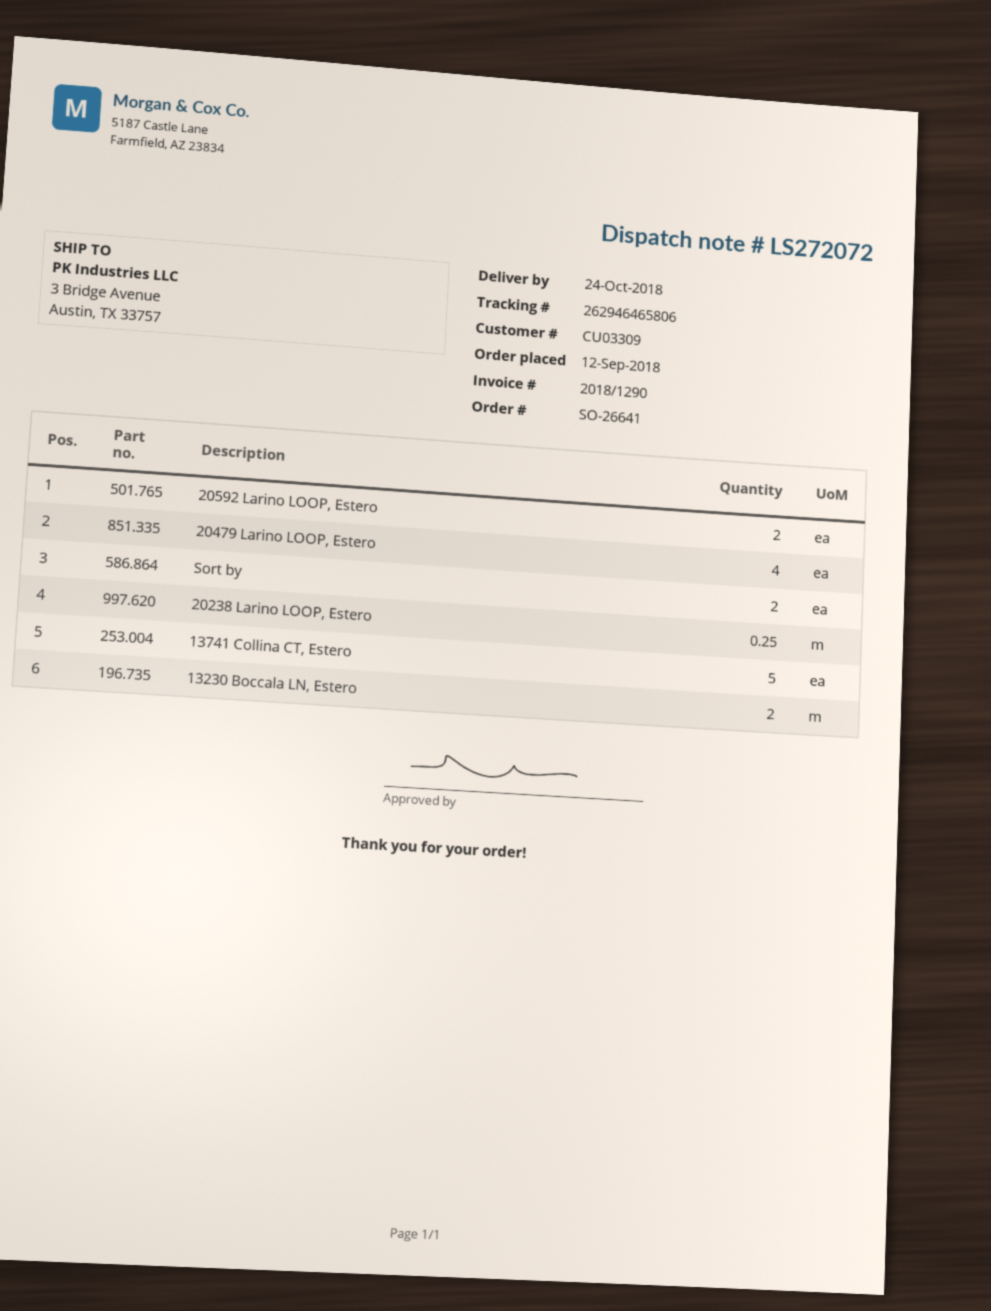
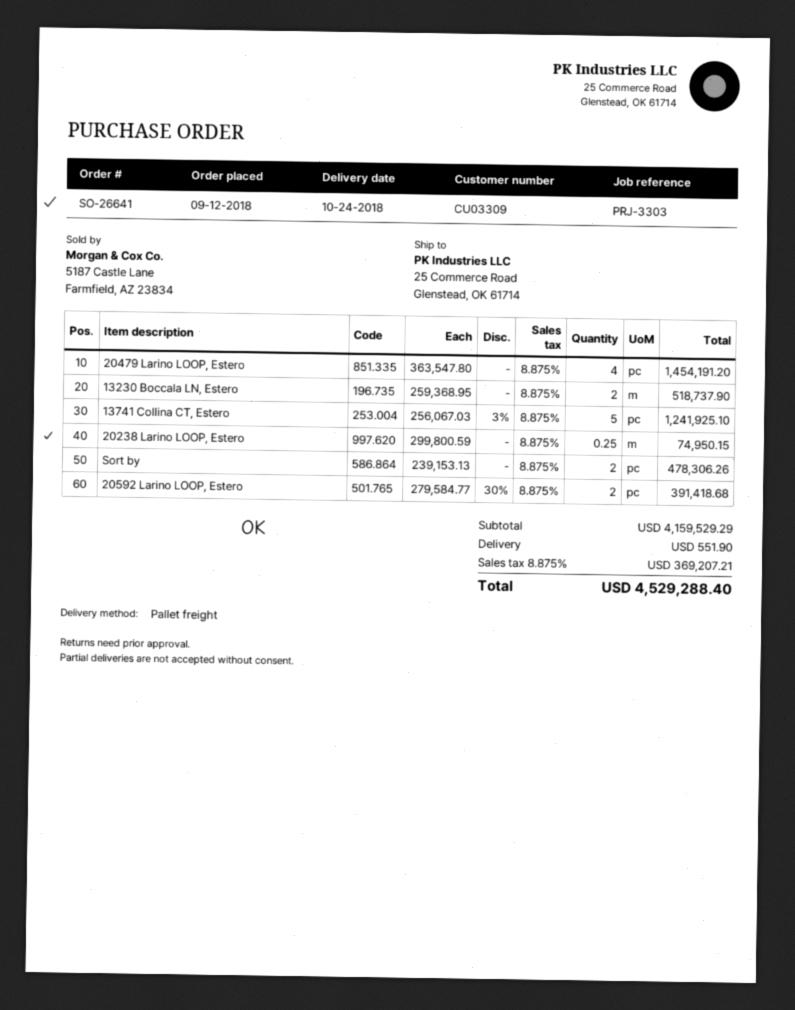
ship to: 3 Bridge Avenue, Austin, TX 33757 -> 25 Commerce Road, Glenstead, OK 61714

